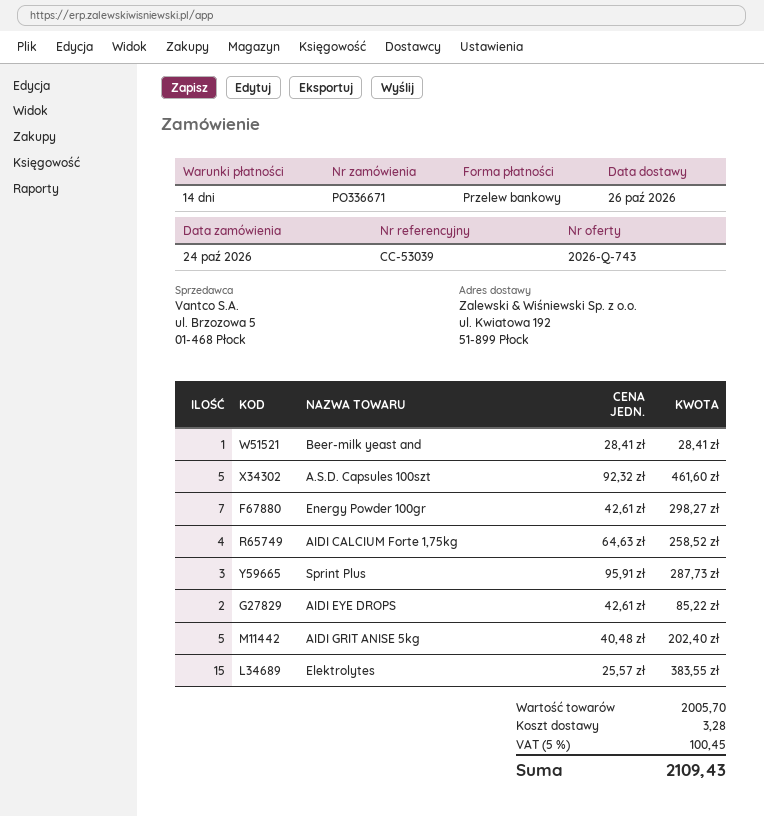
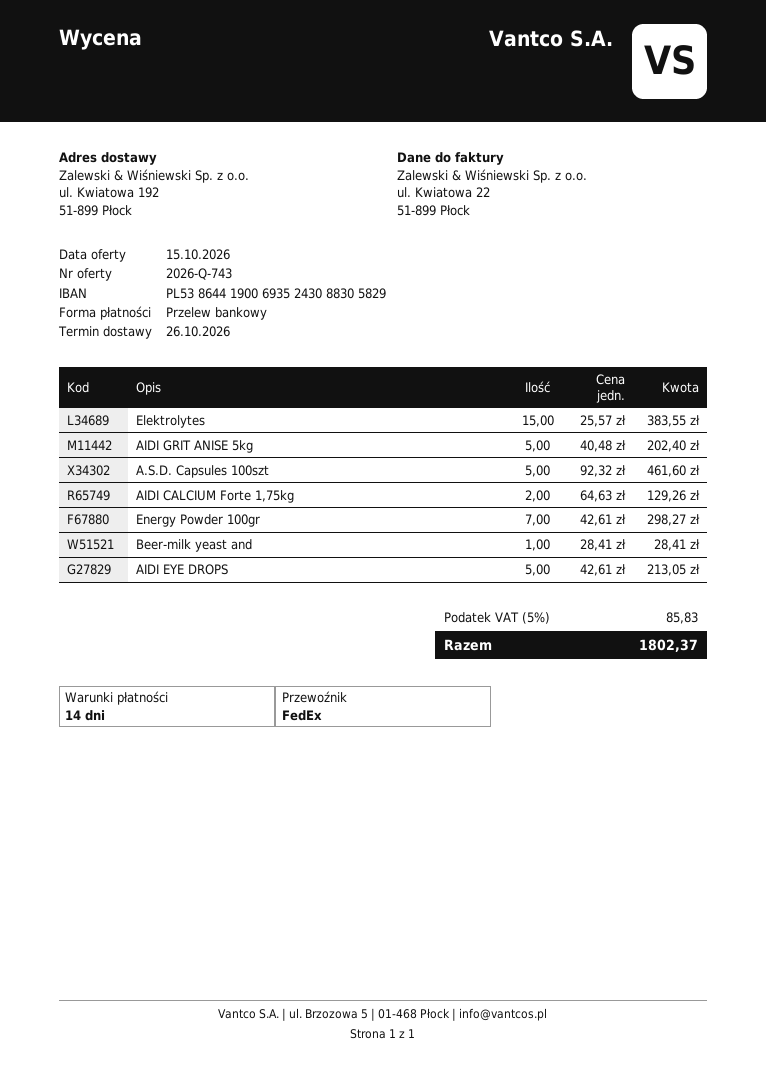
AIDI CALCIUM Forte 1,75kg: 4 x 64.63 = 258.52 -> 2 x 64.63 = 129.26
Sprint Plus: 3 x 95.91 = 287.73 -> none
AIDI EYE DROPS: 2 x 42.61 = 85.22 -> 5 x 42.61 = 213.05
shipping: 3.28 -> none
tax: 5% = 100.45 -> 5% = 85.83
total: 2109.43 -> 1802.37

